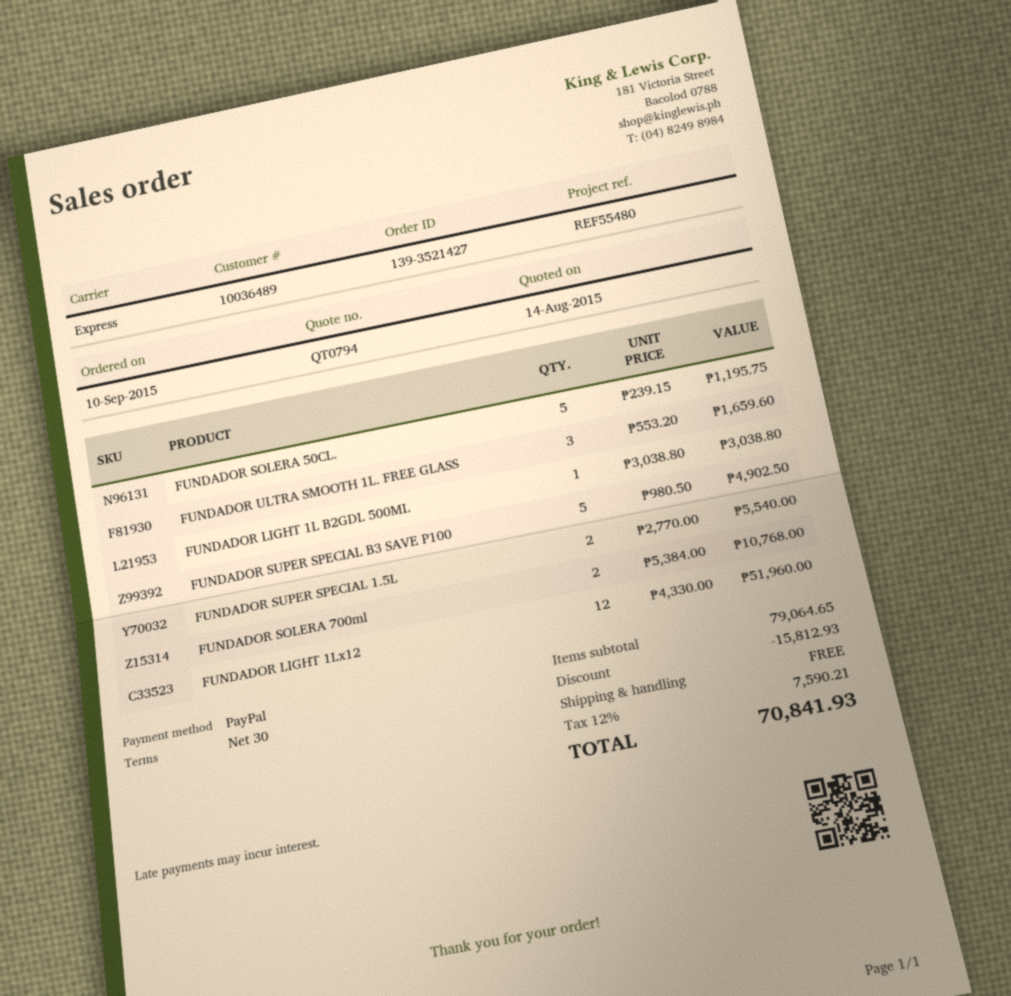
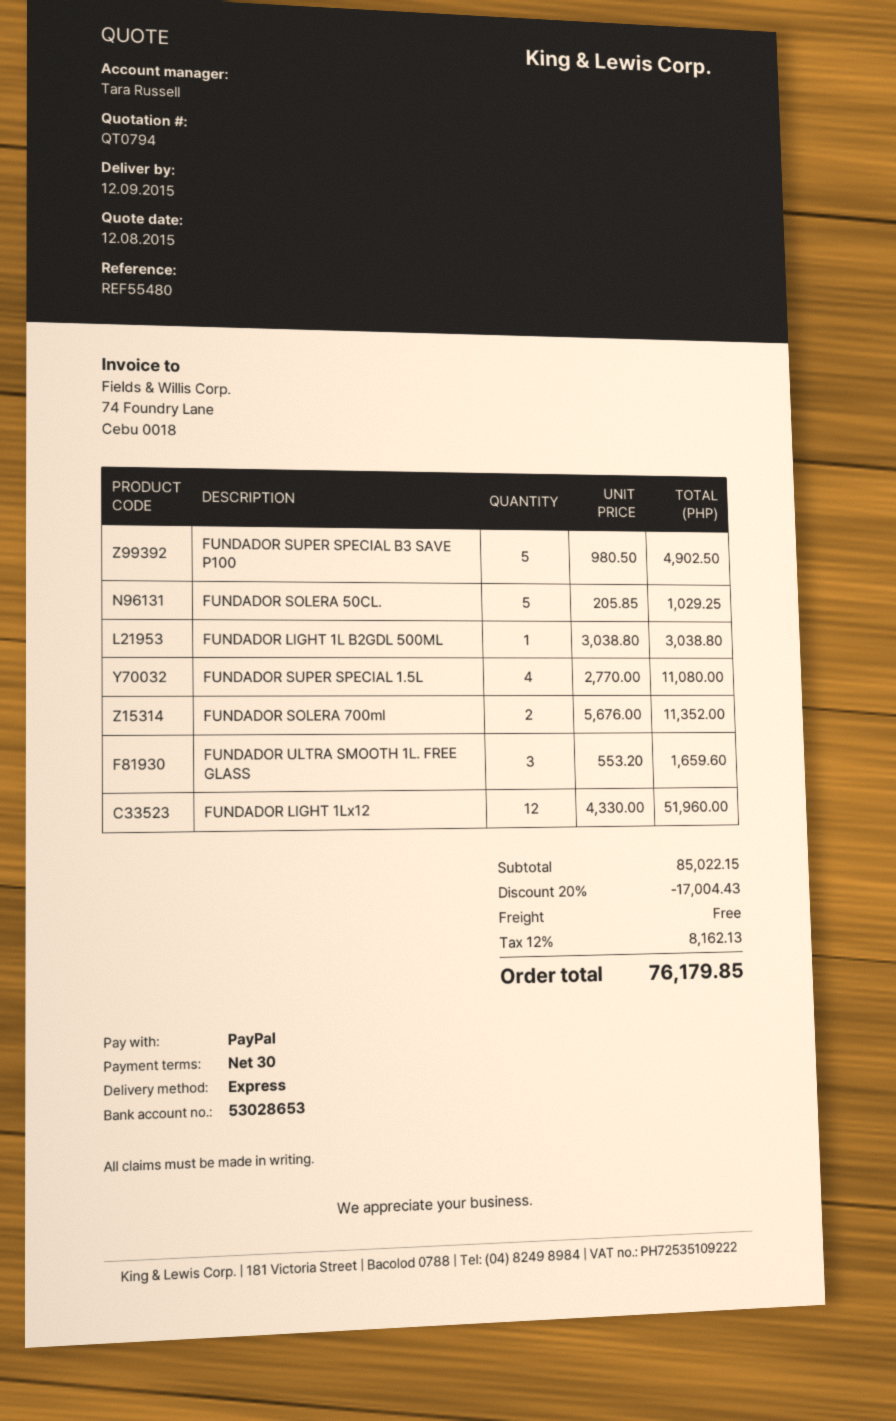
quote date: 2015-08-14 -> 2015-08-12
FUNDADOR SOLERA 50CL.: 5 x 239.15 = 1195.75 -> 5 x 205.85 = 1029.25
FUNDADOR SUPER SPECIAL 1.5L: 2 x 2770.00 = 5540.00 -> 4 x 2770.00 = 11080.00
FUNDADOR SOLERA 700ml: 2 x 5384.00 = 10768.00 -> 2 x 5676.00 = 11352.00
subtotal: 79064.65 -> 85022.15
discount: 15812.93 -> 17004.43
tax: 12% = 7590.21 -> 12% = 8162.13
total: 70841.93 -> 76179.85

